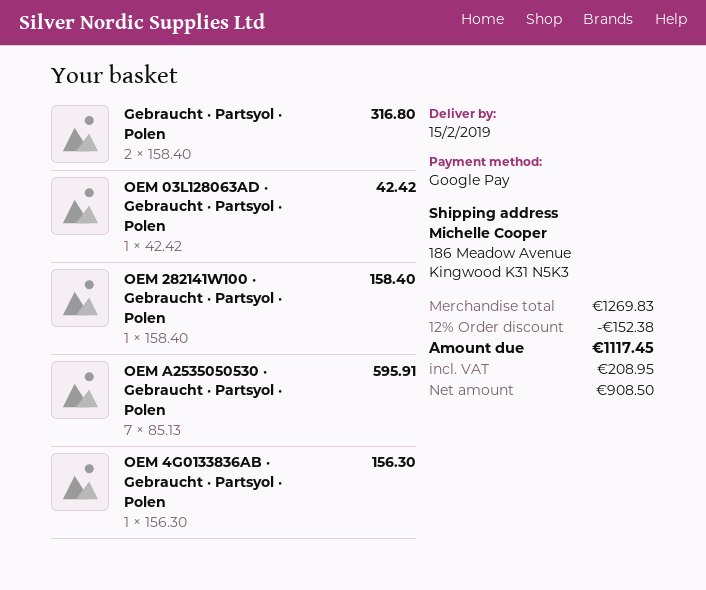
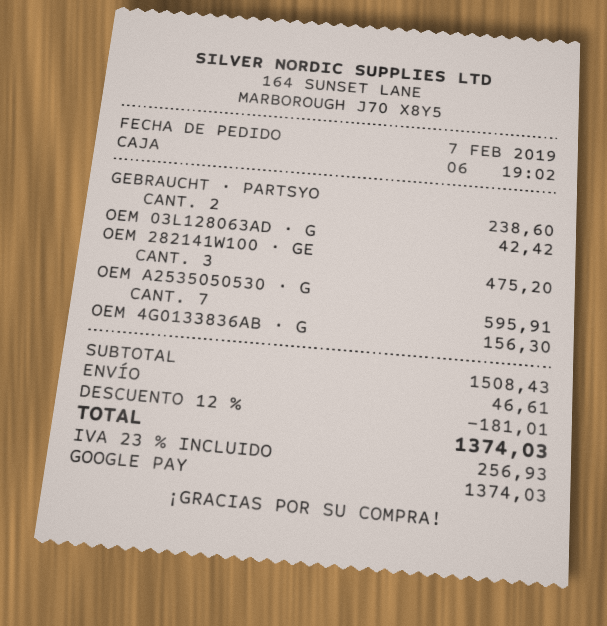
Gebraucht · Partsyol · Polen: 2 for 316.80 -> 2 for 238.60
OEM 282141W100 · Gebraucht · Partsyol · Polen: 1 for 158.40 -> 3 for 475.20
subtotal: 1269.83 -> 1508.43
discount: 12% = 152.38 -> 12% = 181.01
shipping: none -> 46.61
tax: 208.95 -> 256.93
total: 1117.45 -> 1374.03

